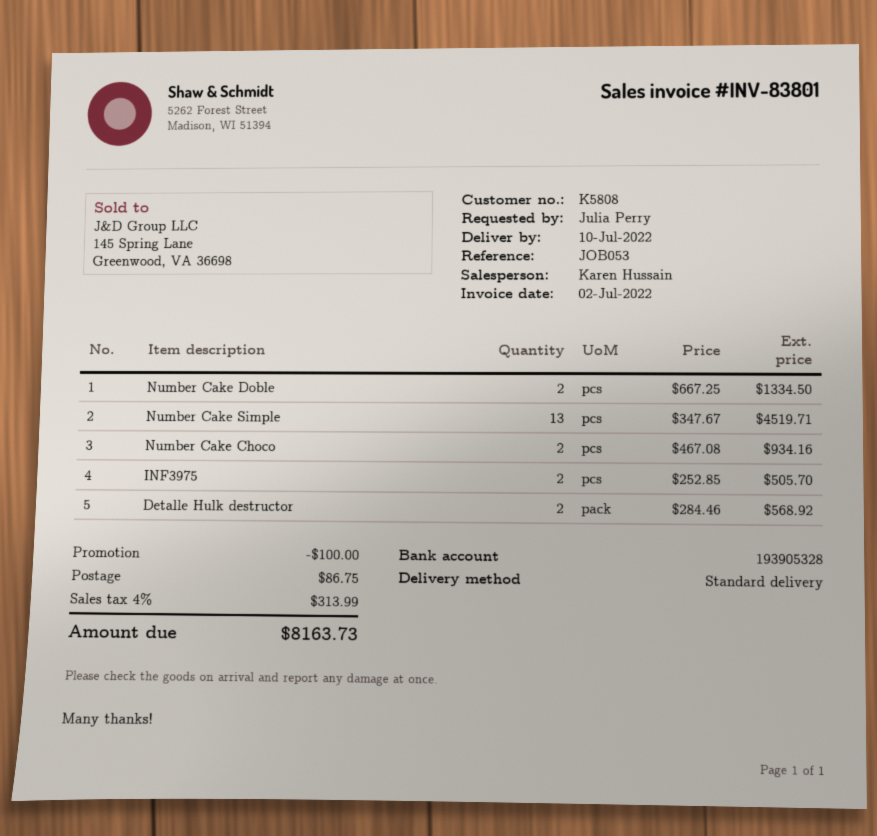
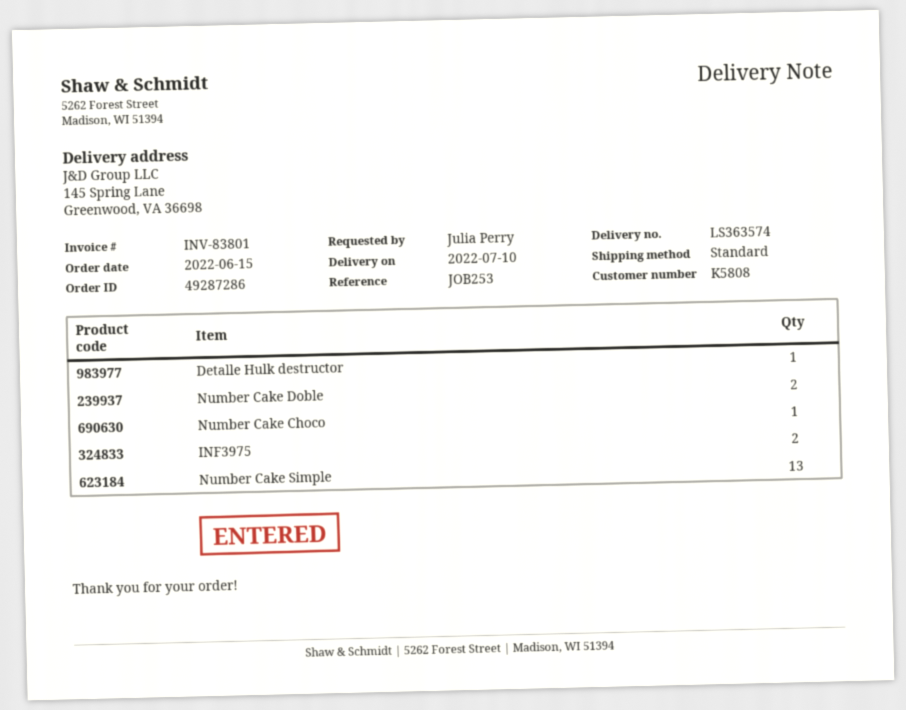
reference: JOB053 -> JOB253
Number Cake Choco: 2 -> 1
Detalle Hulk destructor: 2 -> 1

